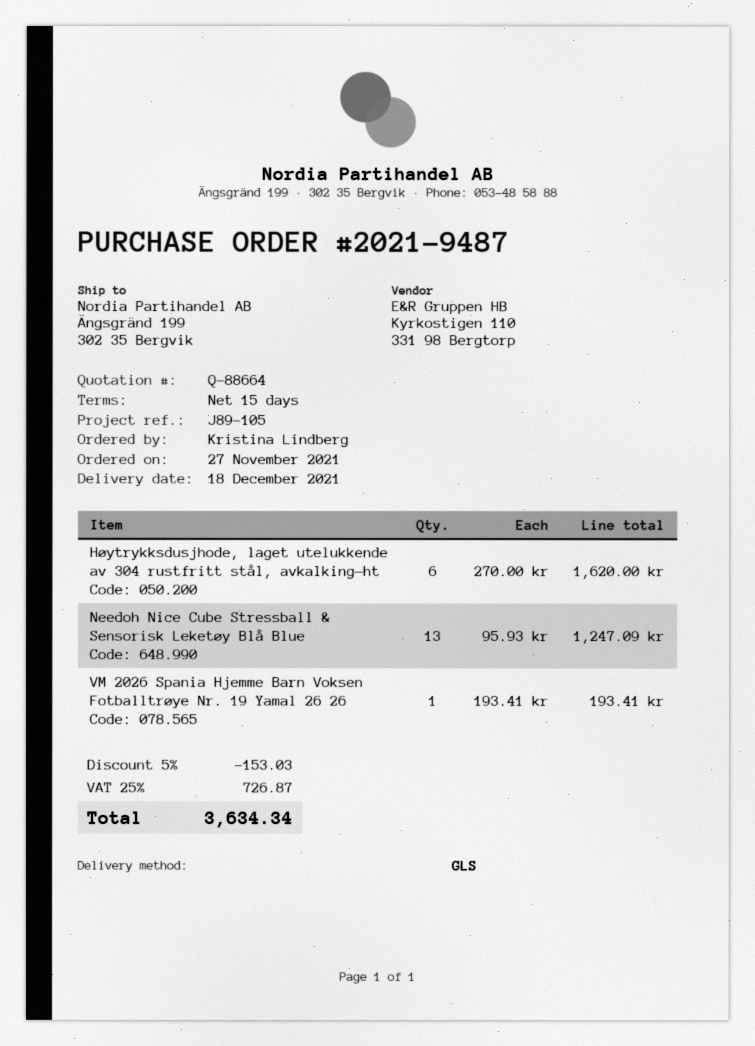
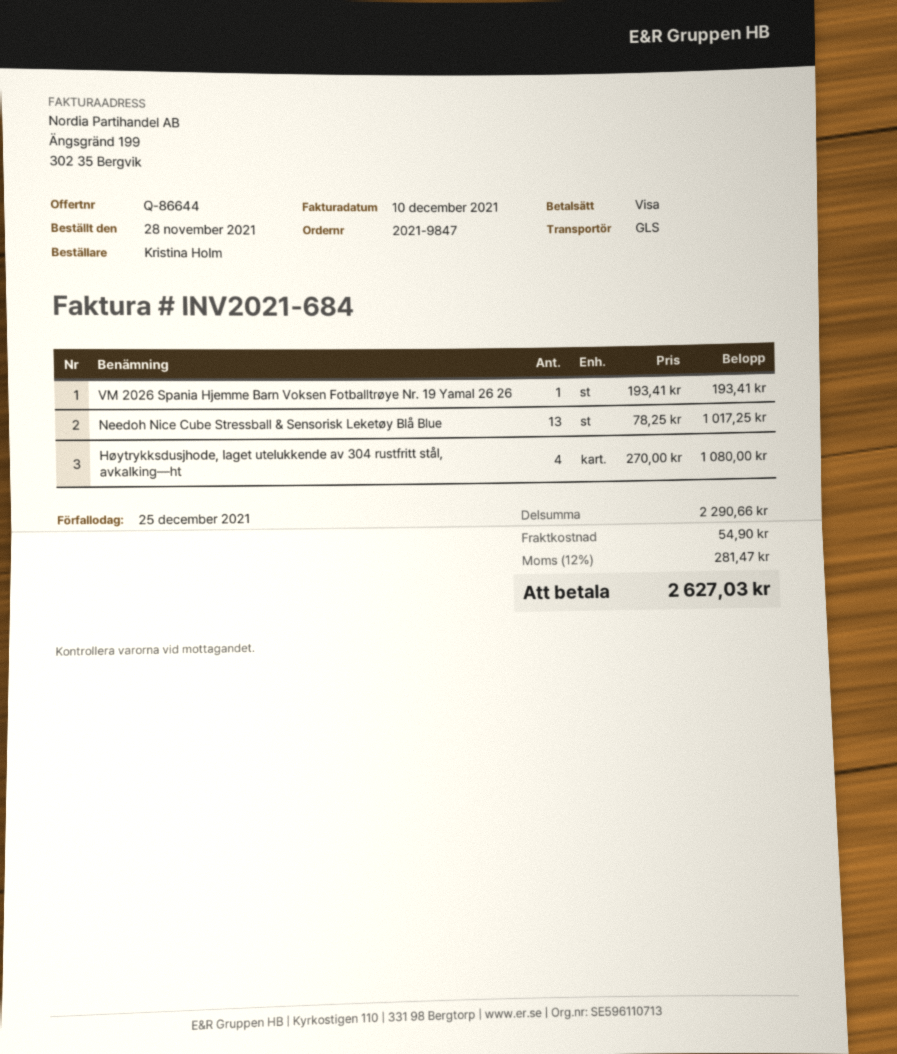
quote number: Q-88664 -> Q-86644
order number: 2021-9487 -> 2021-9847
order date: 2021-11-27 -> 2021-11-28
ordered by: Kristina Lindberg -> Kristina Holm
Høytrykksdusjhode, laget utelukkende av 304 rustfritt stål, avkalking—ht: 6 x 270.00 = 1620.00 -> 4 x 270.00 = 1080.00
Needoh Nice Cube Stressball & Sensorisk Leketøy Blå Blue: 13 x 95.93 = 1247.09 -> 13 x 78.25 = 1017.25
discount: 5% = 153.03 -> none
shipping: none -> 54.90
tax: 25% = 726.87 -> 12% = 281.47
total: 3634.34 -> 2627.03

